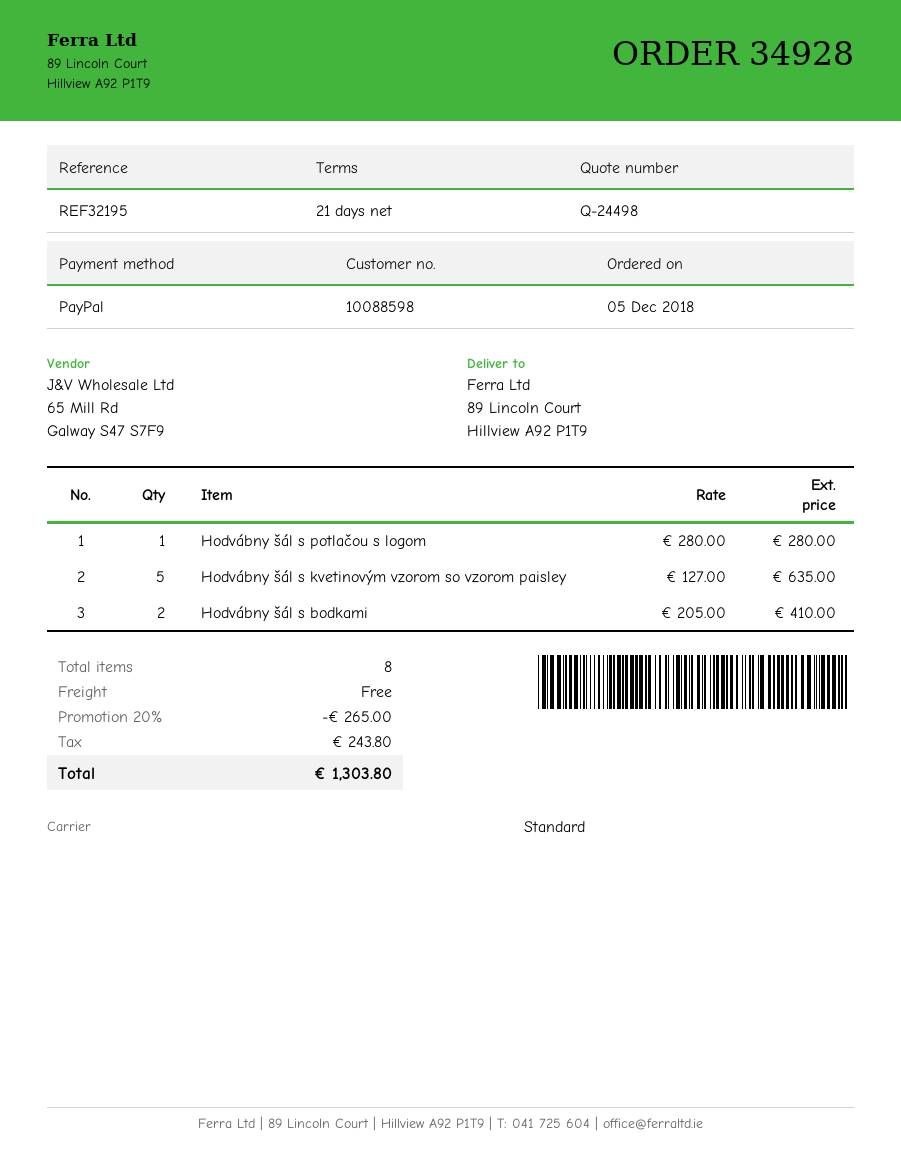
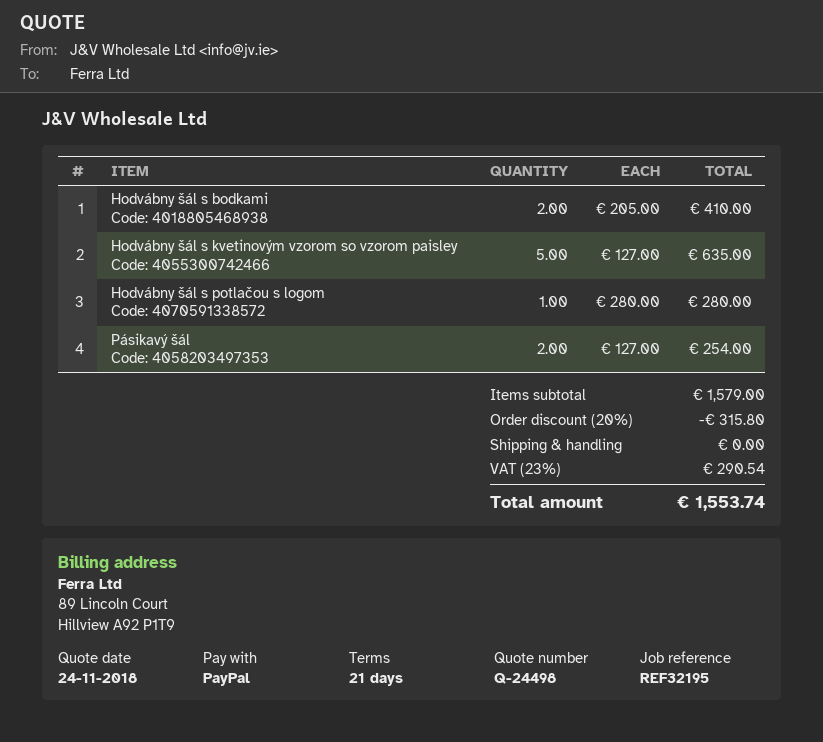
Pásikavý šál: none -> 2 x 127.00 = 254.00
discount: 20% = 265.00 -> 20% = 315.80
tax: 243.80 -> 290.54
total: 1303.80 -> 1553.74

